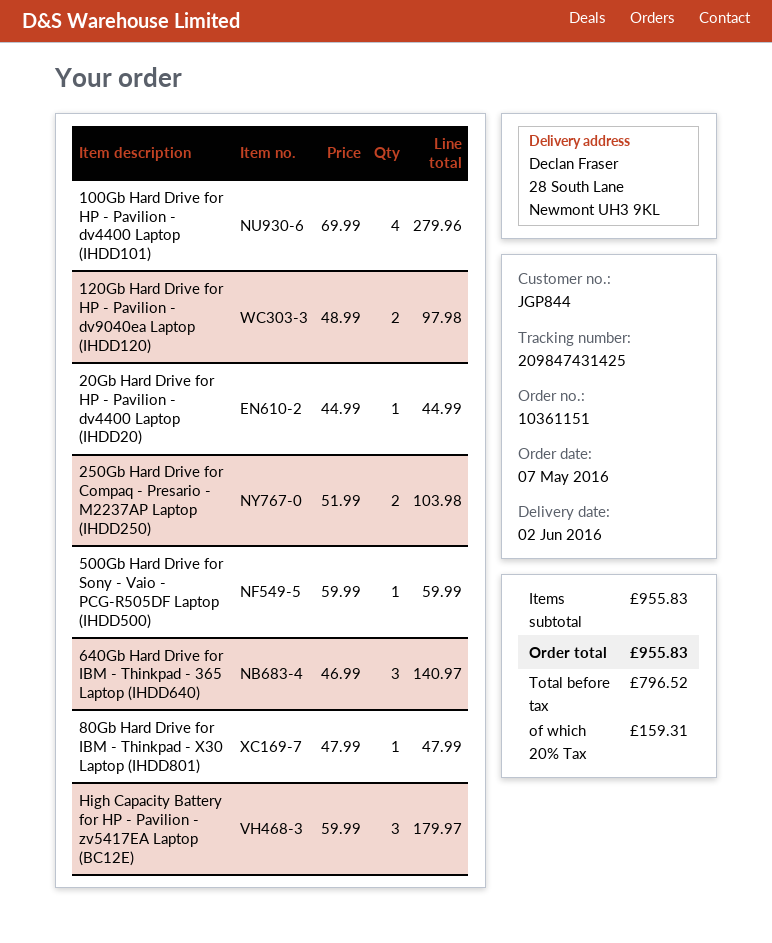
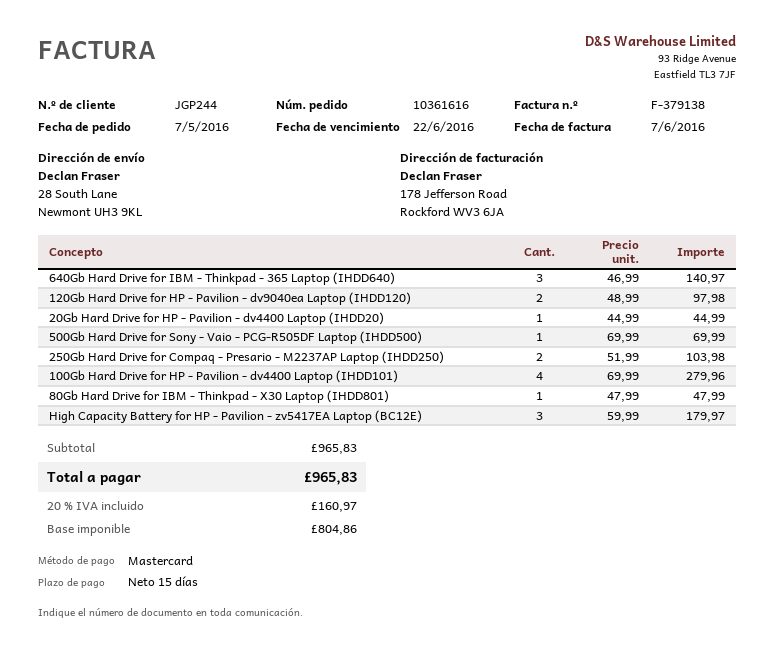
order number: 10361151 -> 10361616
customer number: JGP844 -> JGP244
500Gb Hard Drive for Sony - Vaio - PCG-R505DF Laptop (IHDD500): 1 x 59.99 = 59.99 -> 1 x 69.99 = 69.99
subtotal: 955.83 -> 965.83
net: 796.52 -> 804.86
tax: 20% = 159.31 -> 20% = 160.97
total: 955.83 -> 965.83

